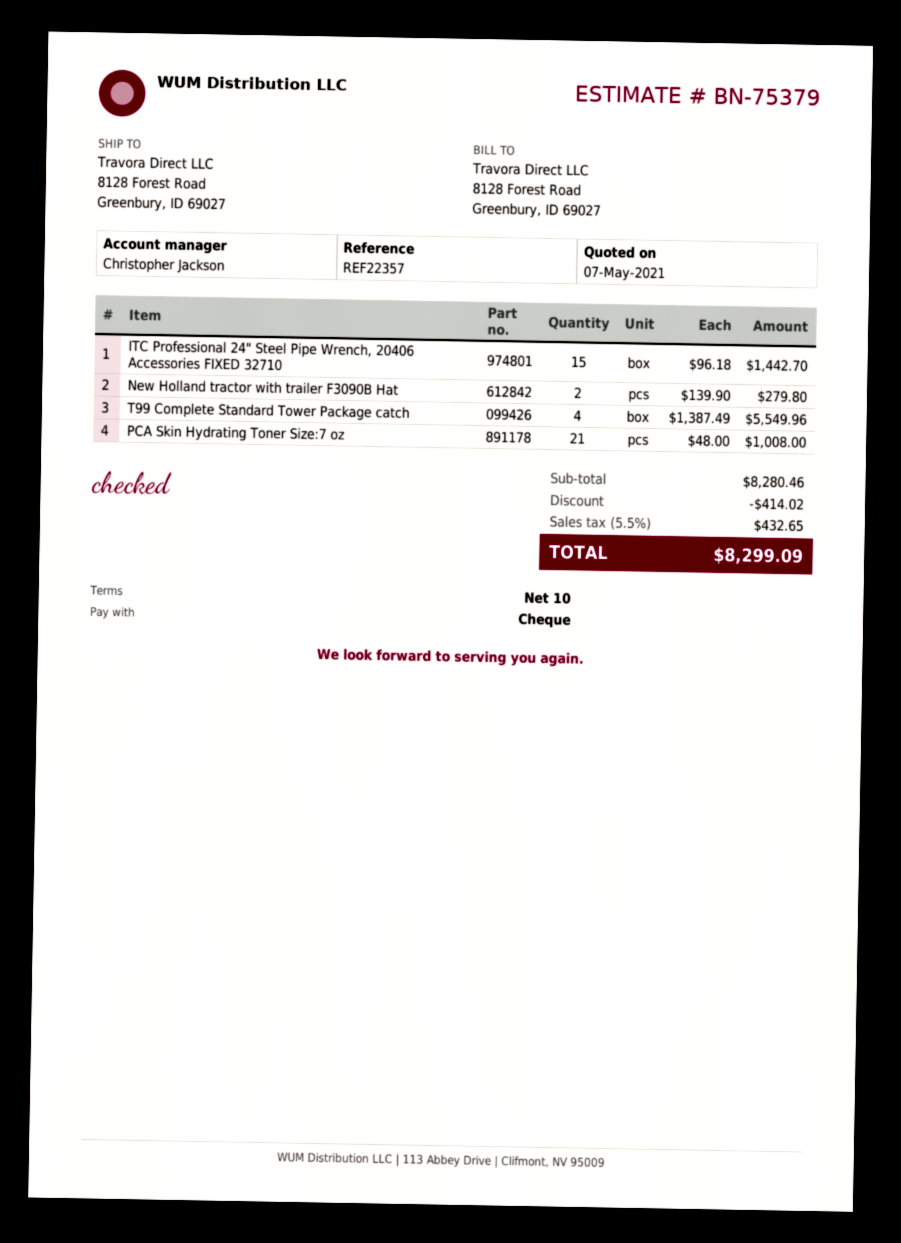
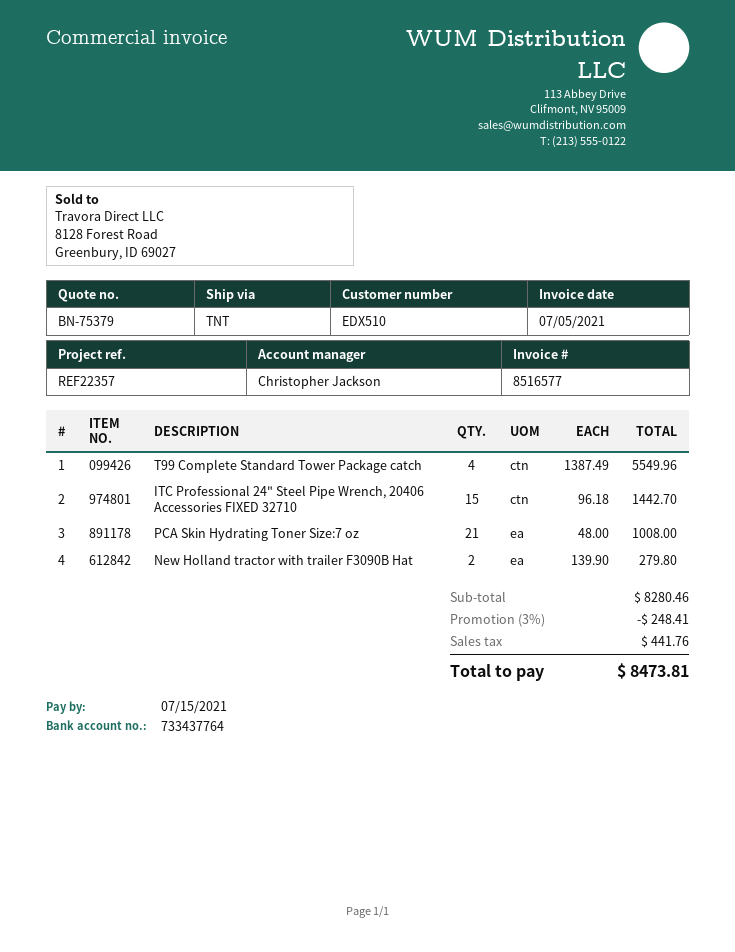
discount: 414.02 -> 248.41
tax: 432.65 -> 441.76
total: 8299.09 -> 8473.81

